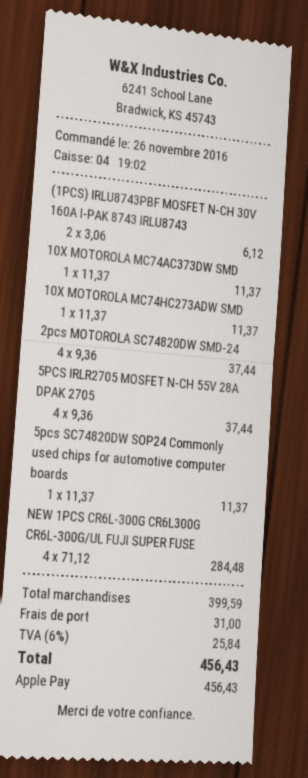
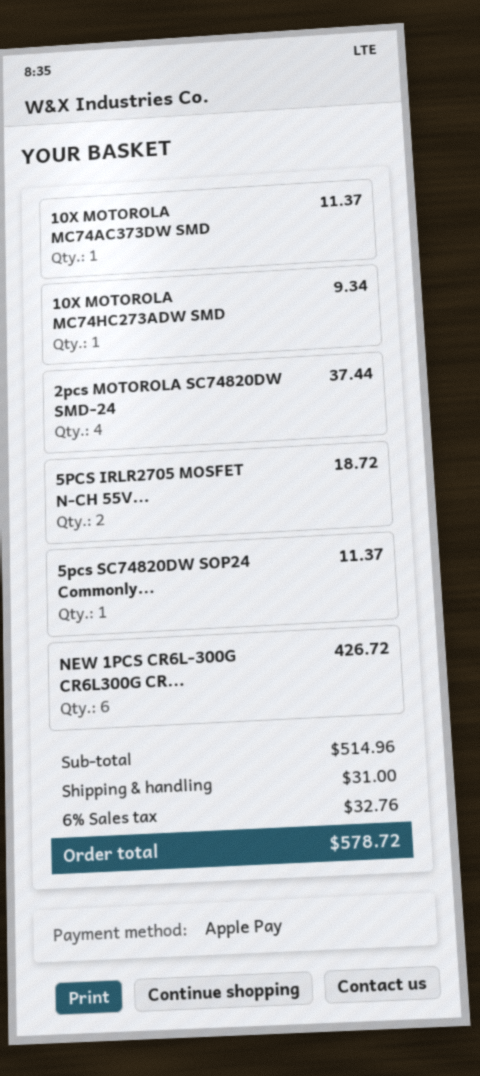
(1PCS) IRLU8743PBF MOSFET N-CH 30V 160A I-PAK 8743 IRLU8743: 2 for 6.12 -> none
10X MOTOROLA MC74HC273ADW SMD: 1 for 11.37 -> 1 for 9.34
5PCS IRLR2705 MOSFET N-CH 55V 28A DPAK 2705: 4 for 37.44 -> 2 for 18.72
NEW 1PCS CR6L-300G CR6L300G CR6L-300G/UL FUJI SUPER FUSE: 4 for 284.48 -> 6 for 426.72
subtotal: 399.59 -> 514.96
tax: 6% = 25.84 -> 6% = 32.76
total: 456.43 -> 578.72

